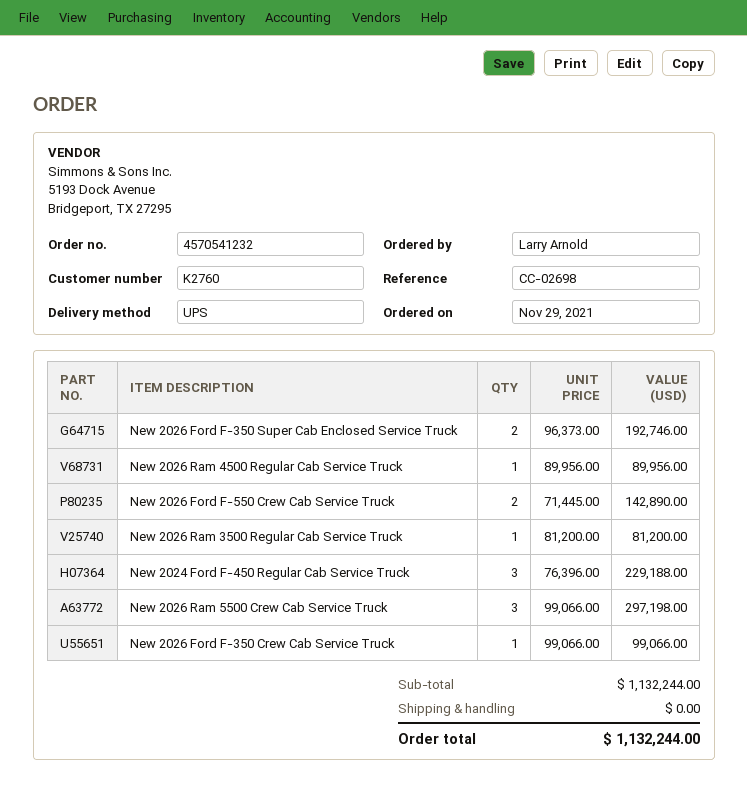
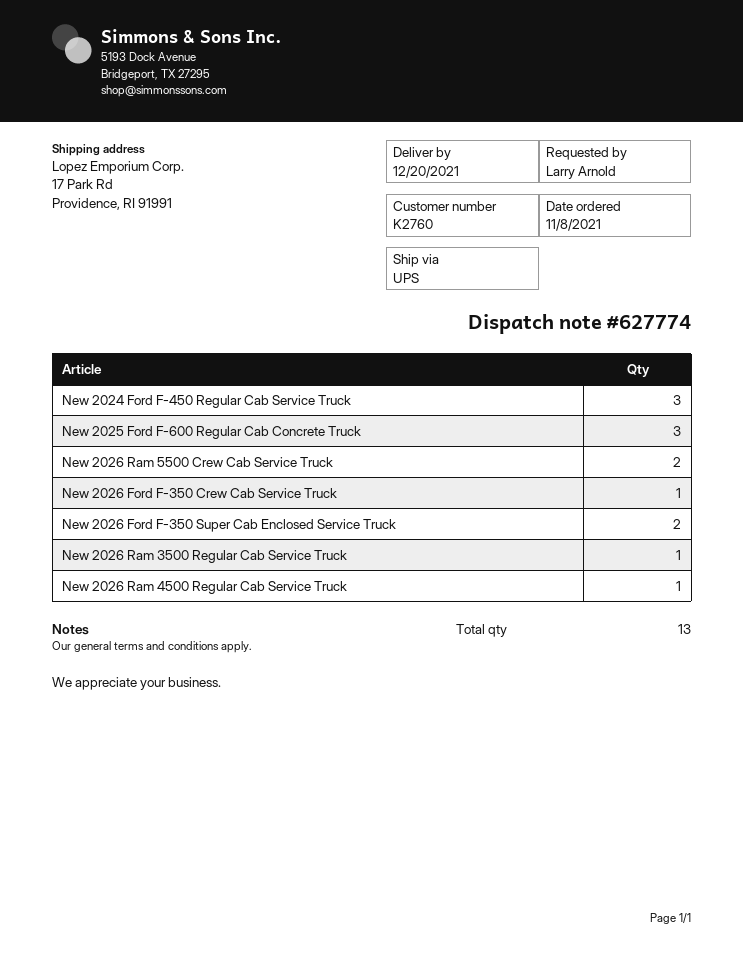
order date: 2021-11-29 -> 2021-11-08
New 2026 Ford F-550 Crew Cab Service Truck: 2 -> none
New 2026 Ram 5500 Crew Cab Service Truck: 3 -> 2
New 2025 Ford F-600 Regular Cab Concrete Truck: none -> 3

